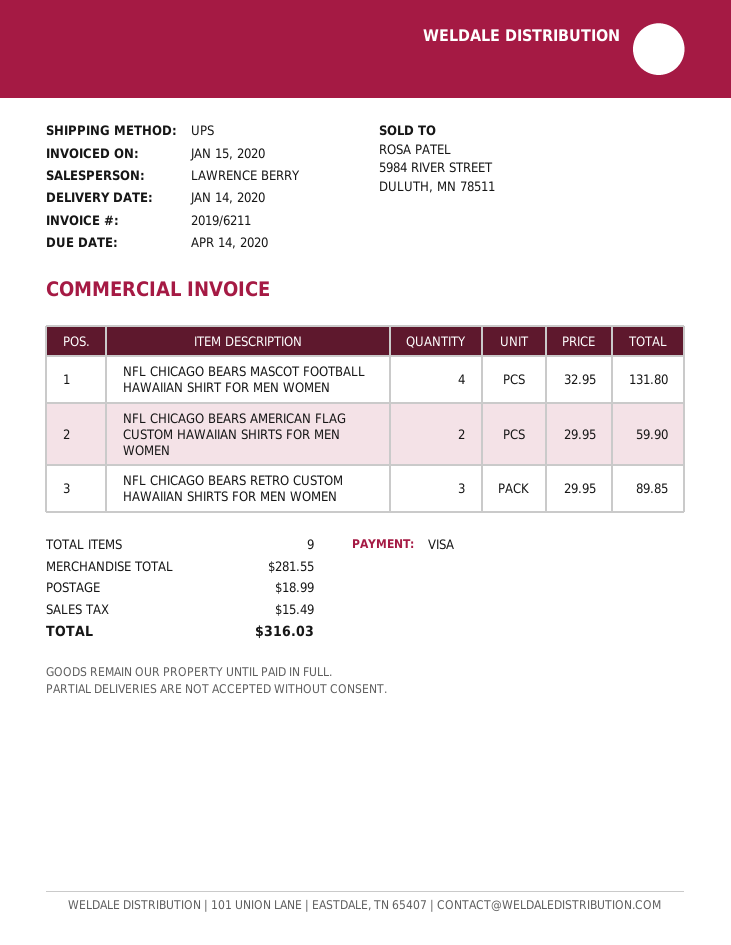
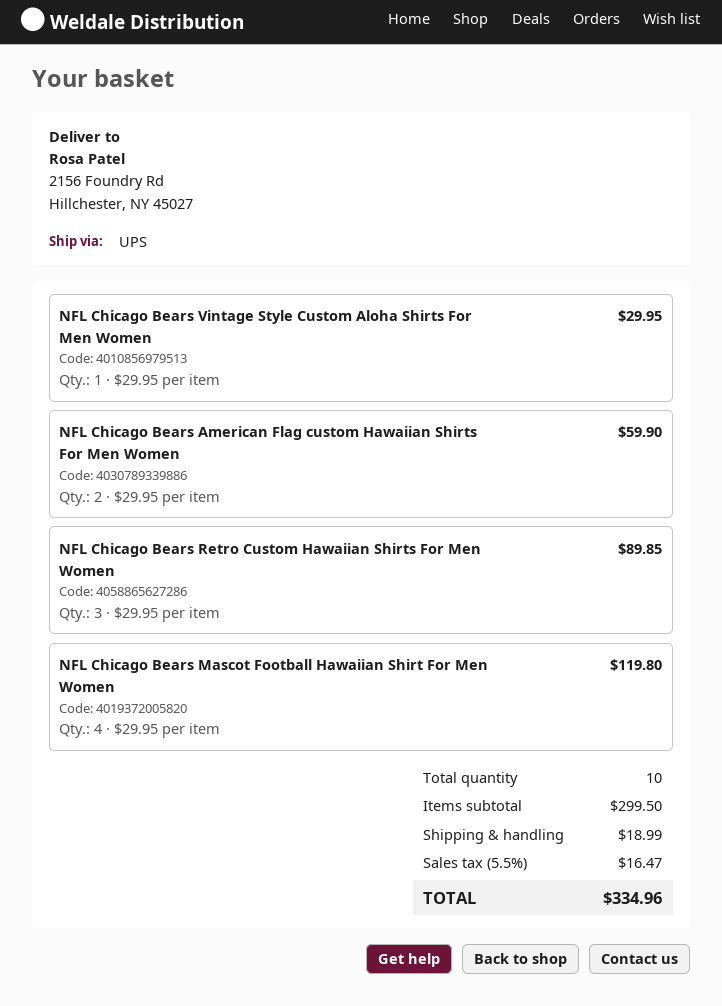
NFL CHICAGO BEARS MASCOT FOOTBALL HAWAIIAN SHIRT FOR MEN WOMEN: 4 x 32.95 = 131.80 -> 4 x 29.95 = 119.80
NFL Chicago Bears Vintage Style Custom Aloha Shirts For Men Women: none -> 1 x 29.95 = 29.95
total quantity: 9 -> 10
subtotal: 281.55 -> 299.50
tax: 15.49 -> 16.47
total: 316.03 -> 334.96

